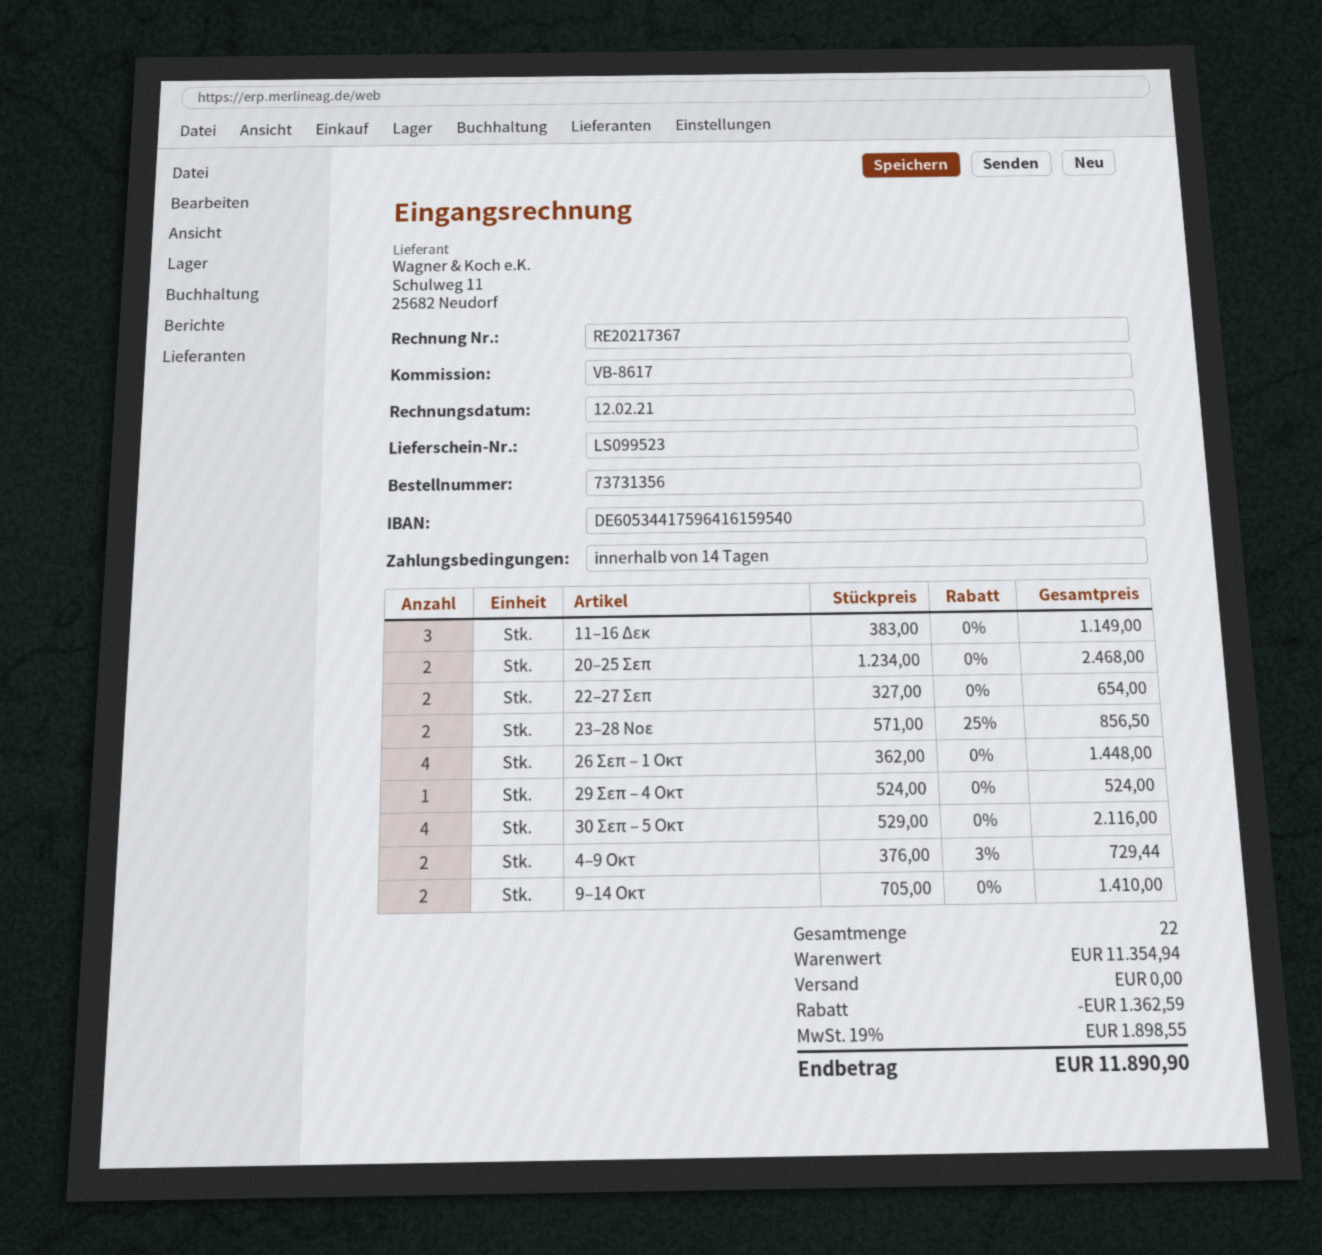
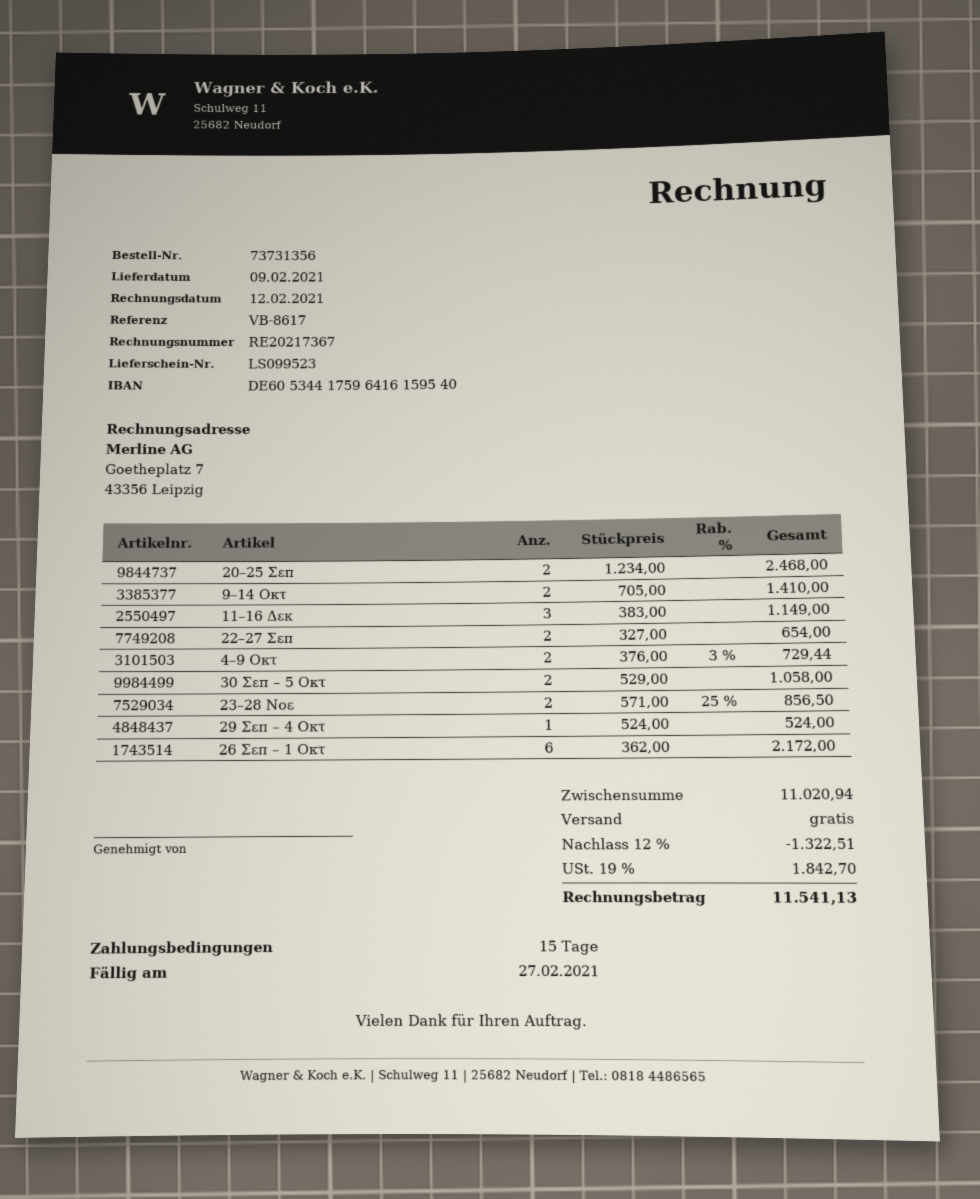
payment terms: 14 days -> 15 days
26 Σεπ – 1 Οκτ: 4 x 362.00 = 1448.00 -> 6 x 362.00 = 2172.00
30 Σεπ – 5 Οκτ: 4 x 529.00 = 2116.00 -> 2 x 529.00 = 1058.00
subtotal: 11354.94 -> 11020.94
discount: 1362.59 -> 1322.51
tax: 19% = 1898.55 -> 19% = 1842.70
total: 11890.90 -> 11541.13

